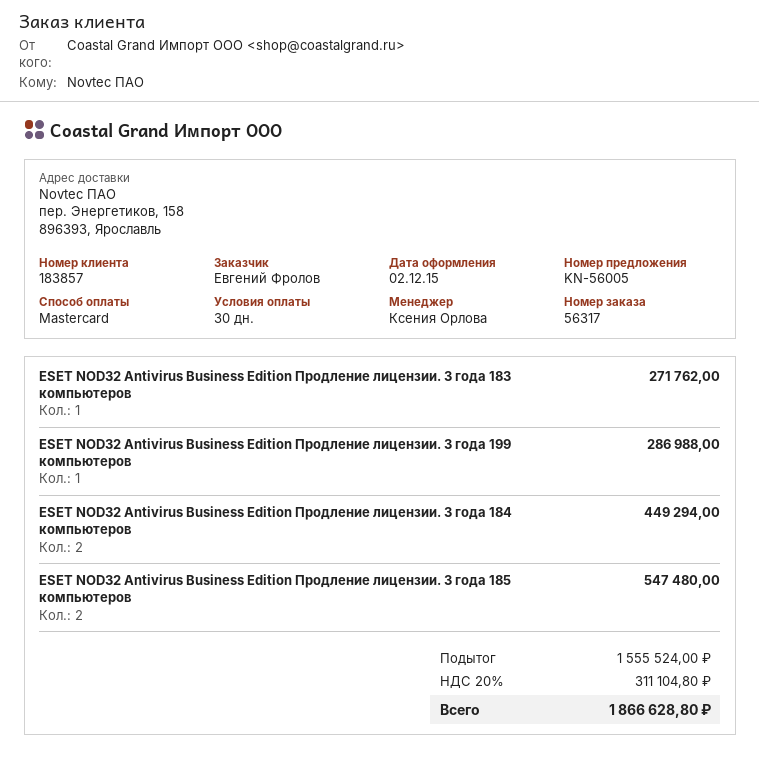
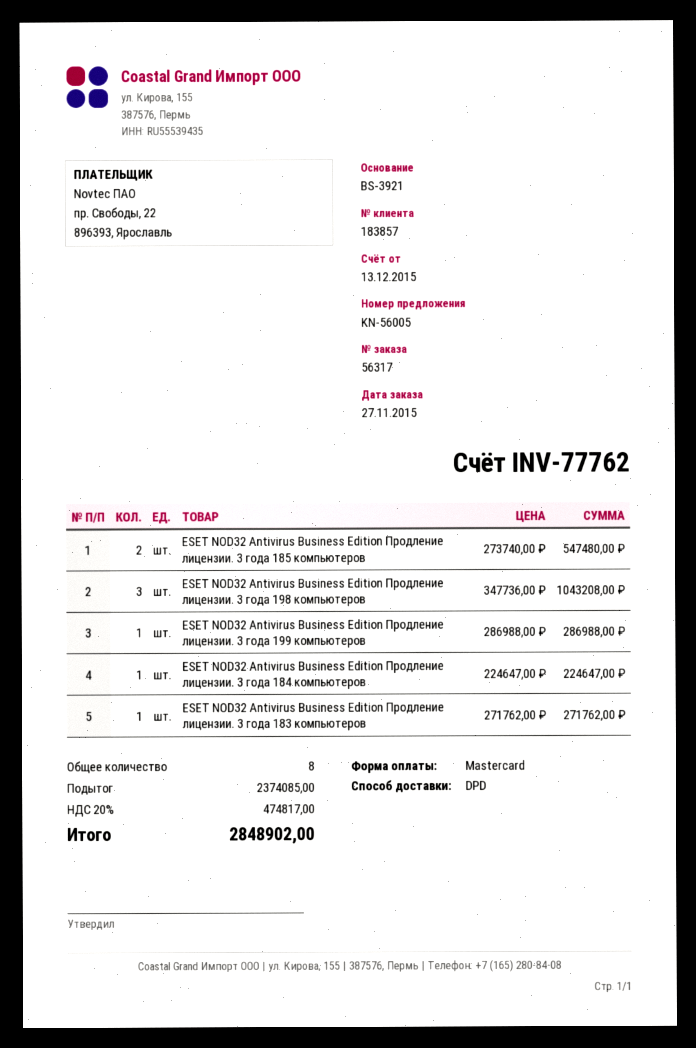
order date: 2015-12-02 -> 2015-11-27
ESET NOD32 Antivirus Business Edition Продление лицензии. 3 года 184 компьютеров: 2 for 449294.00 -> 1 for 224647.00
ESET NOD32 Antivirus Business Edition Продление лицензии. 3 года 198 компьютеров: none -> 3 for 1043208.00
subtotal: 1555524.00 -> 2374085.00
tax: 20% = 311104.80 -> 20% = 474817.00
total: 1866628.80 -> 2848902.00

